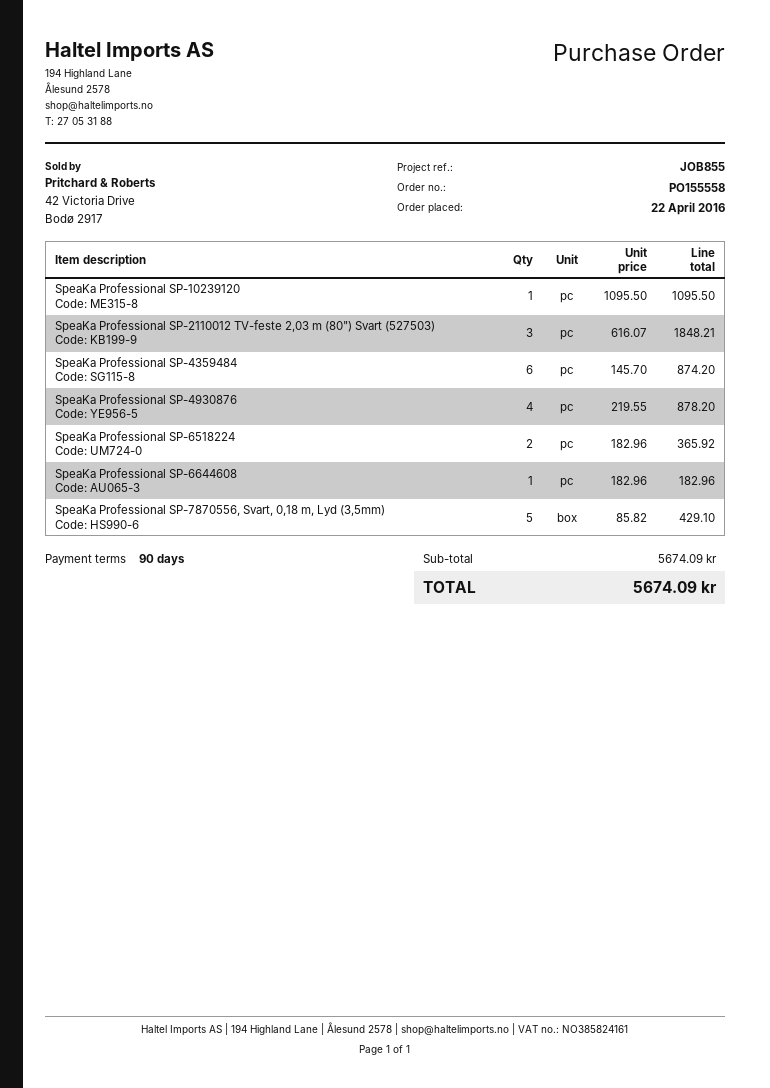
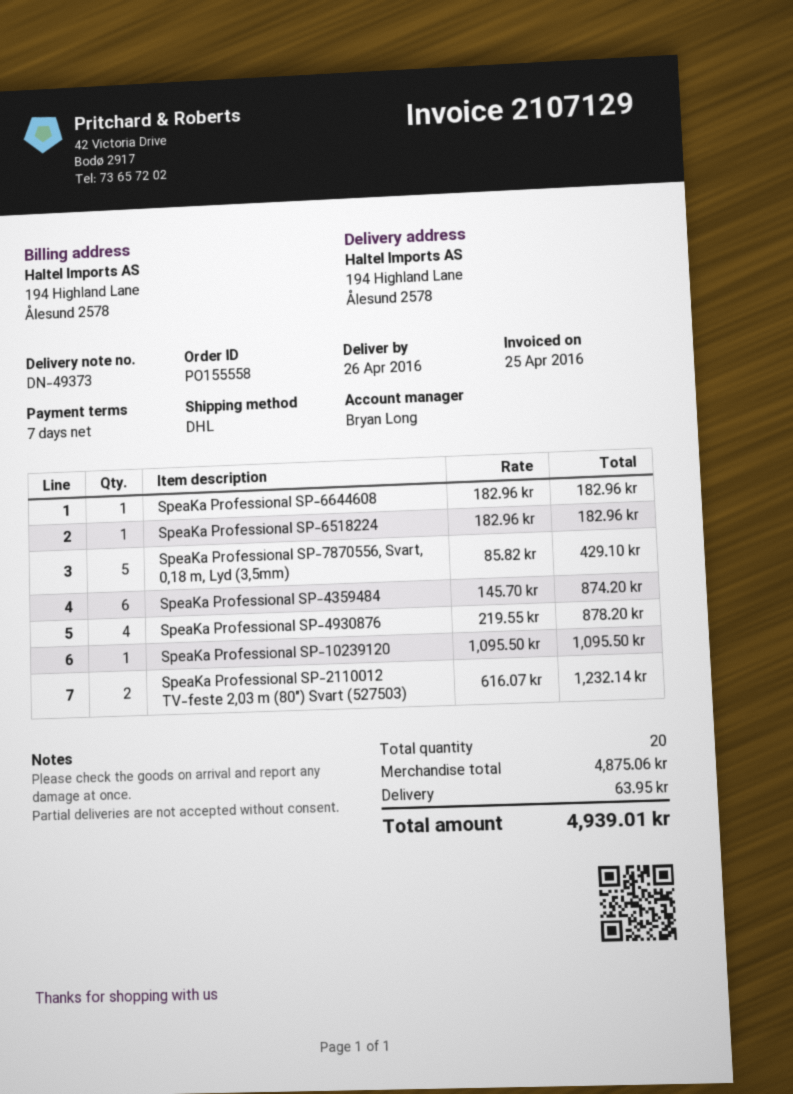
payment terms: 90 days -> 7 days
SpeaKa Professional SP-2110012 TV-feste 2,03 m (80") Svart (527503): 3 x 616.07 = 1848.21 -> 2 x 616.07 = 1232.14
SpeaKa Professional SP-6518224: 2 x 182.96 = 365.92 -> 1 x 182.96 = 182.96
subtotal: 5674.09 -> 4875.06
shipping: none -> 63.95
total: 5674.09 -> 4939.01

